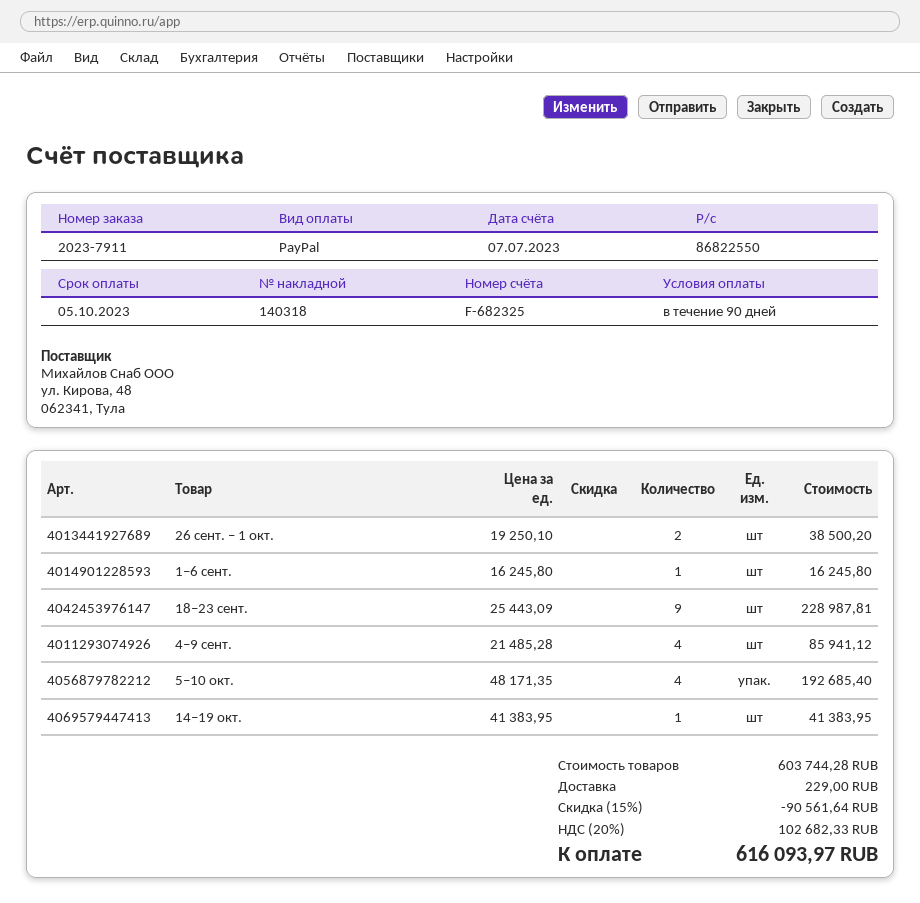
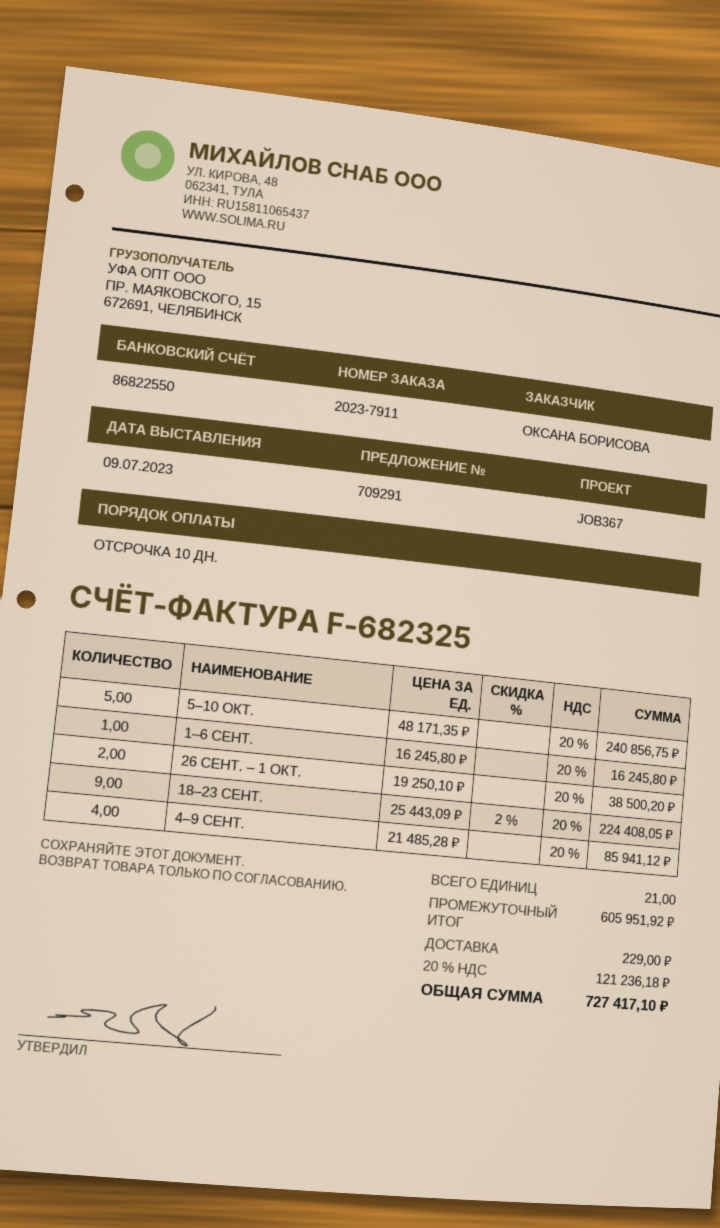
invoice date: 2023-07-07 -> 2023-07-09
payment terms: 90 days -> 10 days
18–23 сент.: 9 x 25443.09 = 228987.81 -> 9 x 25443.09 - 2% = 224408.05
5–10 окт.: 4 x 48171.35 = 192685.40 -> 5 x 48171.35 = 240856.75
14–19 окт.: 1 x 41383.95 = 41383.95 -> none
subtotal: 603744.28 -> 605951.92
discount: 15% = 90561.64 -> none
tax: 20% = 102682.33 -> 20% = 121236.18
total: 616093.97 -> 727417.10

